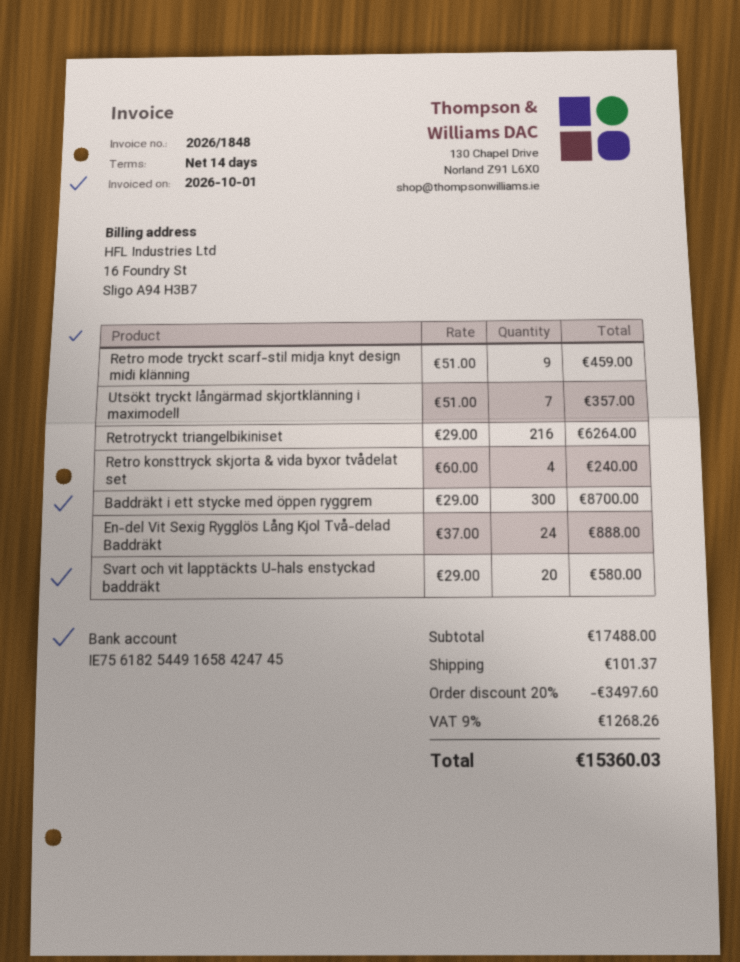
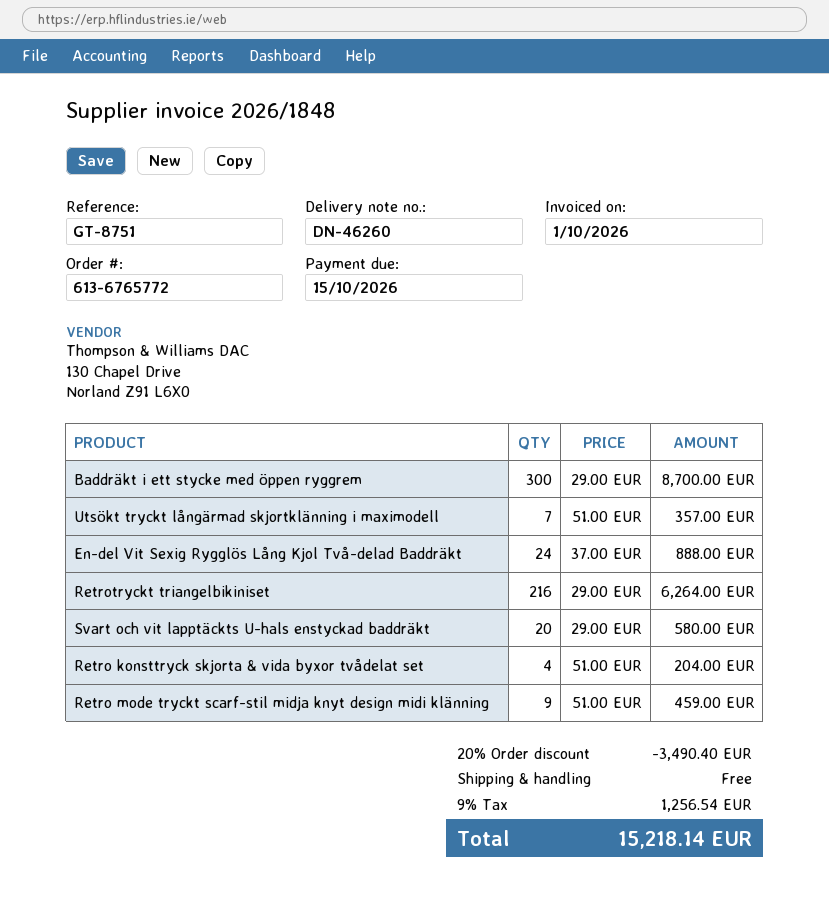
Retro konsttryck skjorta & vida byxor tvådelat set: 4 x 60.00 = 240.00 -> 4 x 51.00 = 204.00
discount: 20% = 3497.60 -> 20% = 3490.40
shipping: 101.37 -> 0.00
tax: 9% = 1268.26 -> 9% = 1256.54
total: 15360.03 -> 15218.14

